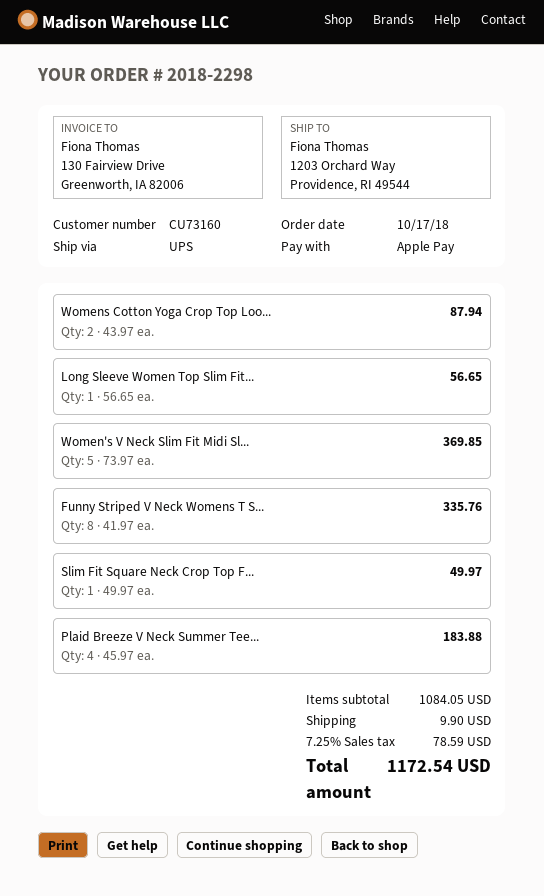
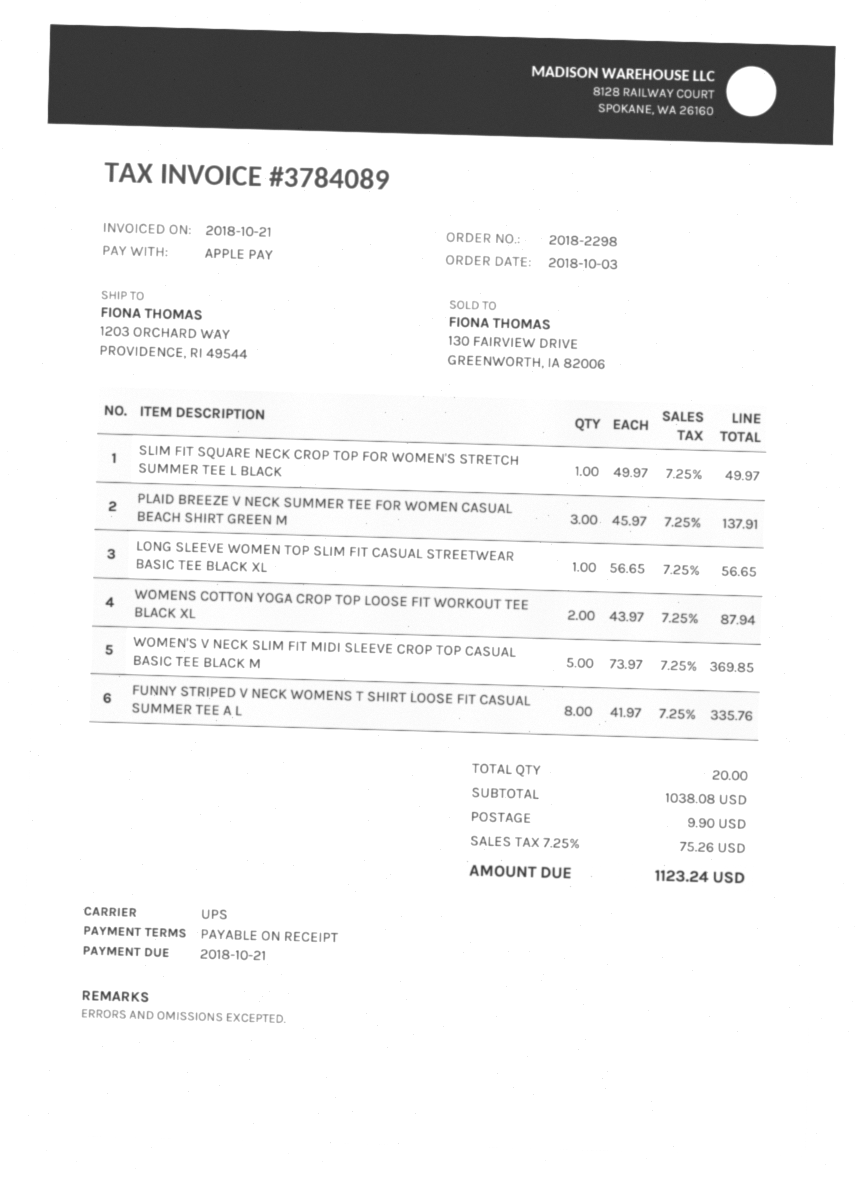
order date: 2018-10-17 -> 2018-10-03
Plaid Breeze V Neck Summer Tee...: 4 x 45.97 = 183.88 -> 3 x 45.97 = 137.91
subtotal: 1084.05 -> 1038.08
tax: 7.25% = 78.59 -> 7.25% = 75.26
total: 1172.54 -> 1123.24

